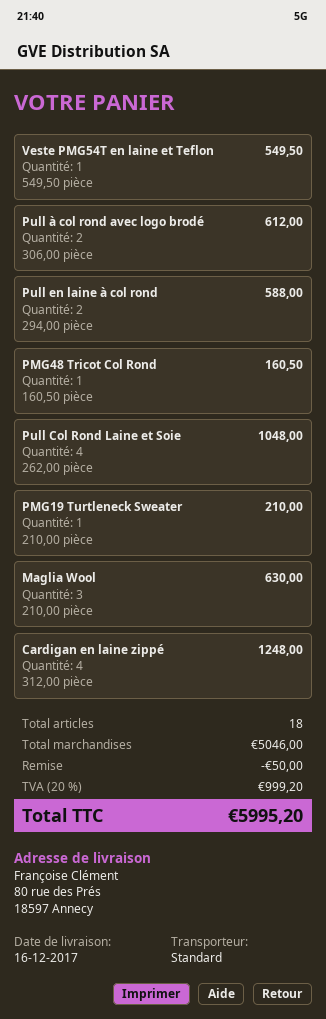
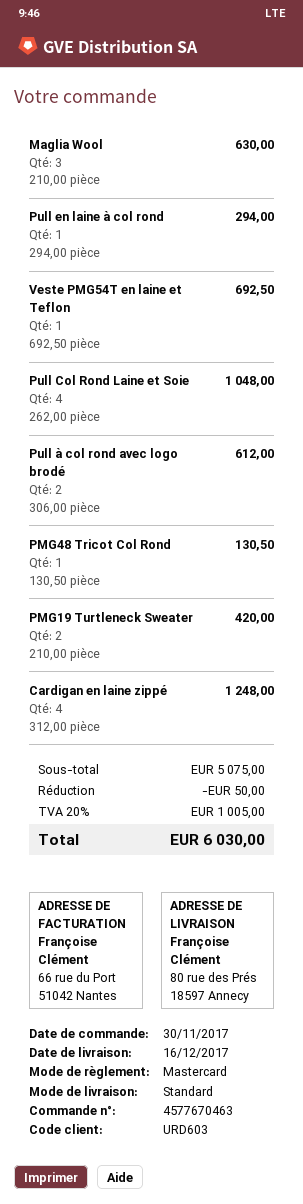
Veste PMG54T en laine et Teflon: 1 x 549.50 = 549.50 -> 1 x 692.50 = 692.50
Pull en laine à col rond: 2 x 294.00 = 588.00 -> 1 x 294.00 = 294.00
PMG48 Tricot Col Rond: 1 x 160.50 = 160.50 -> 1 x 130.50 = 130.50
PMG19 Turtleneck Sweater: 1 x 210.00 = 210.00 -> 2 x 210.00 = 420.00
subtotal: 5046.00 -> 5075.00
tax: 20% = 999.20 -> 20% = 1005.00
total: 5995.20 -> 6030.00

